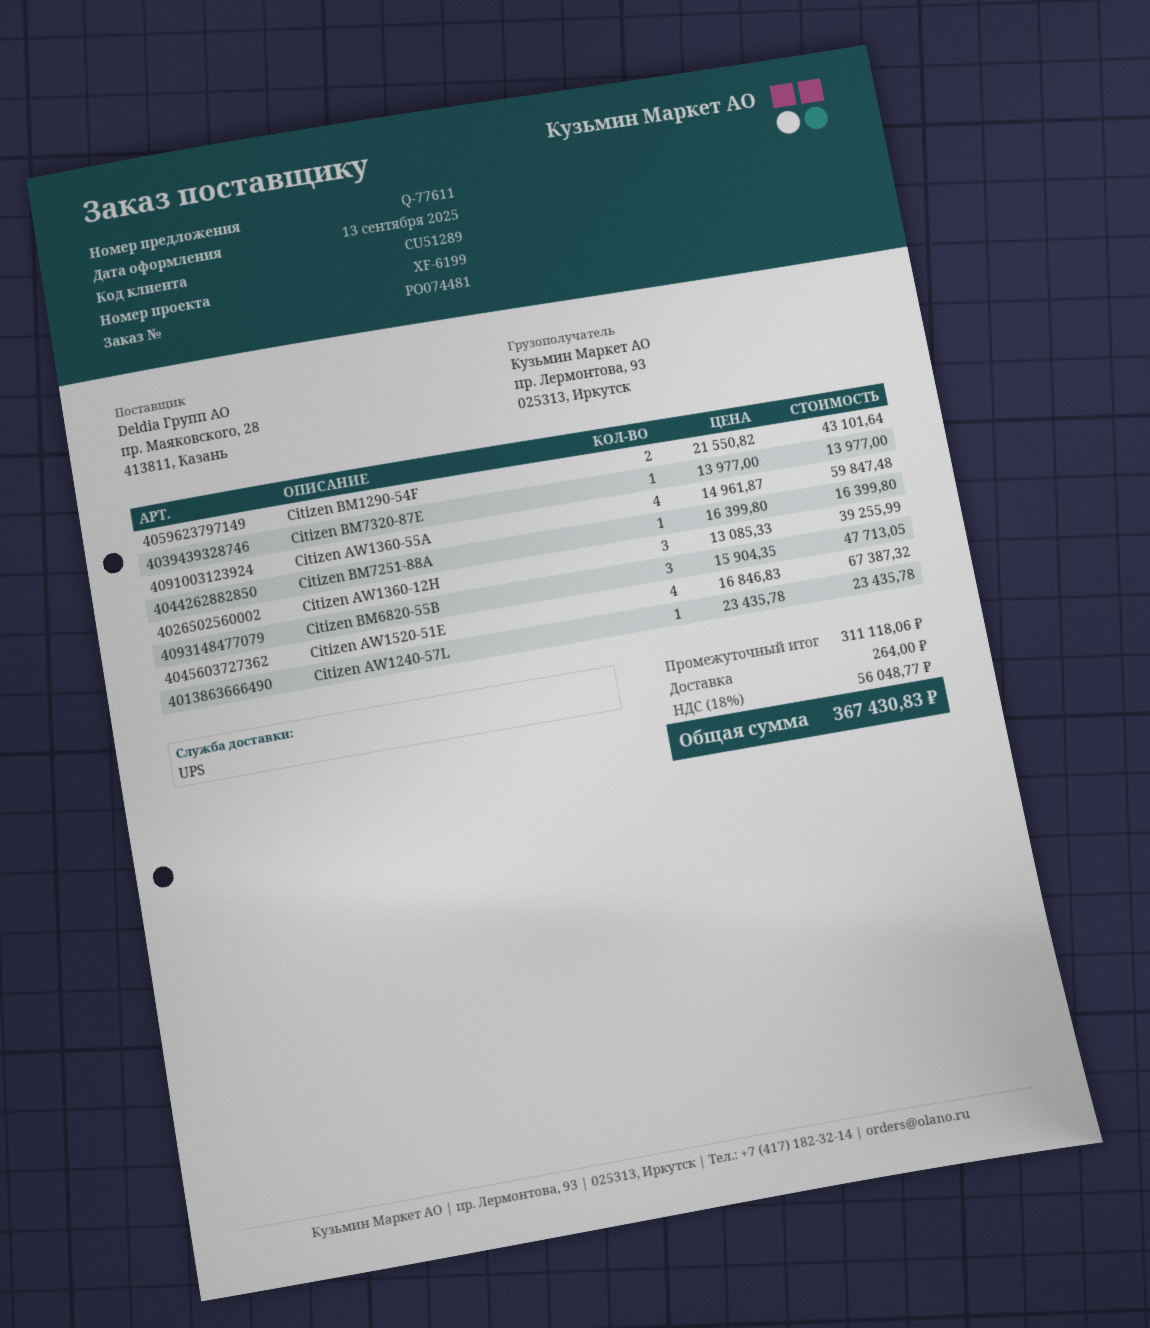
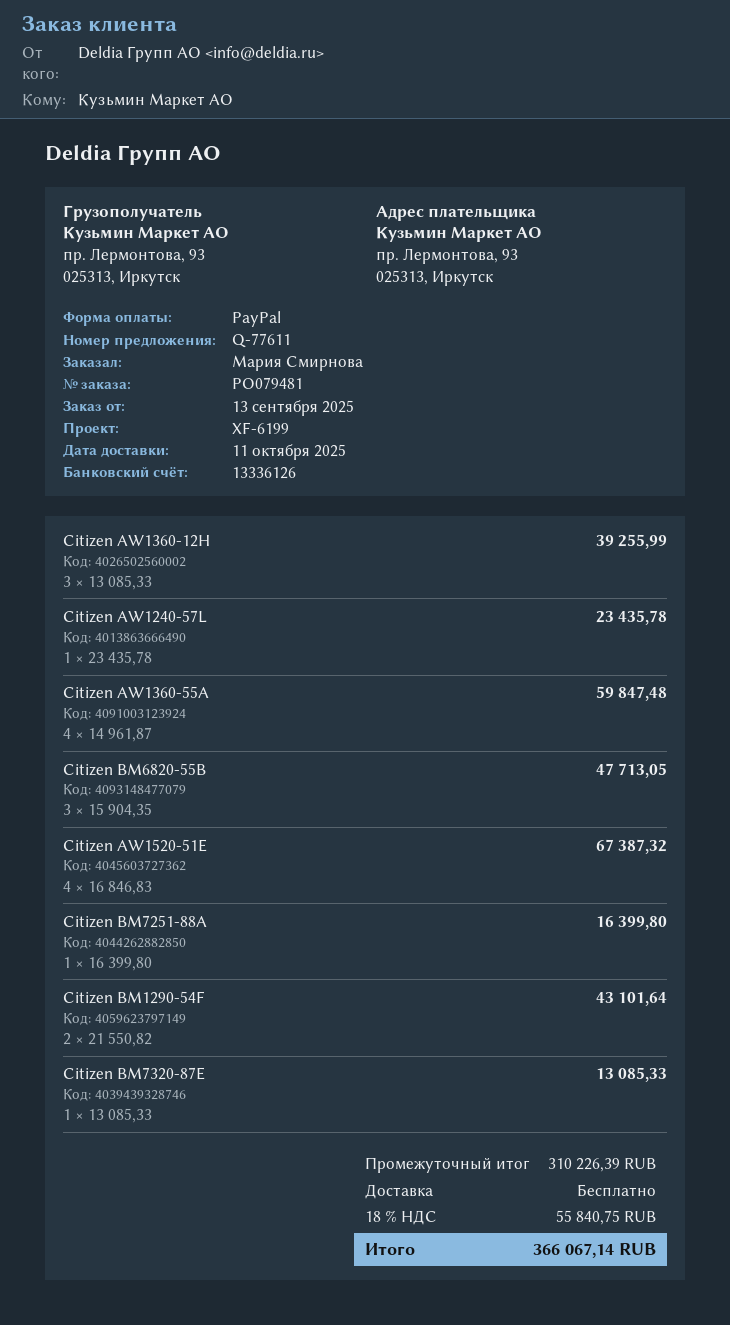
order number: PO074481 -> PO079481
Citizen BM7320-87E: 1 x 13977.00 = 13977.00 -> 1 x 13085.33 = 13085.33
subtotal: 311118.06 -> 310226.39
shipping: 264.00 -> 0.00
tax: 18% = 56048.77 -> 18% = 55840.75
total: 367430.83 -> 366067.14

